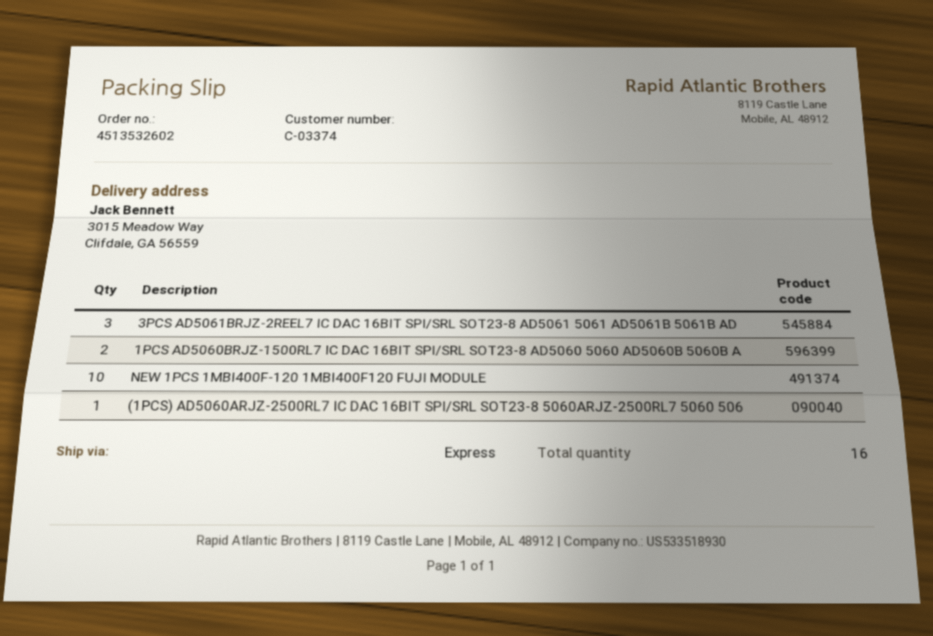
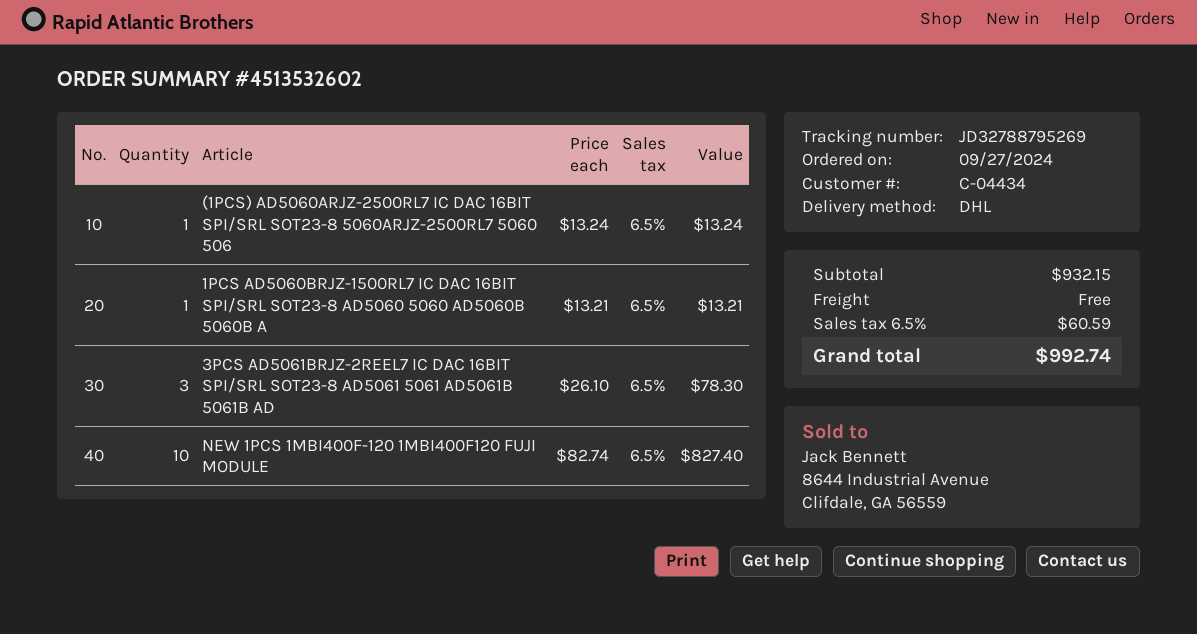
customer number: C-03374 -> C-04434
shipping method: express -> DHL
1PCS AD5060BRJZ-1500RL7 IC DAC 16BIT SPI/SRL SOT23-8 AD5060 5060 AD5060B 5060B A: 2 -> 1

